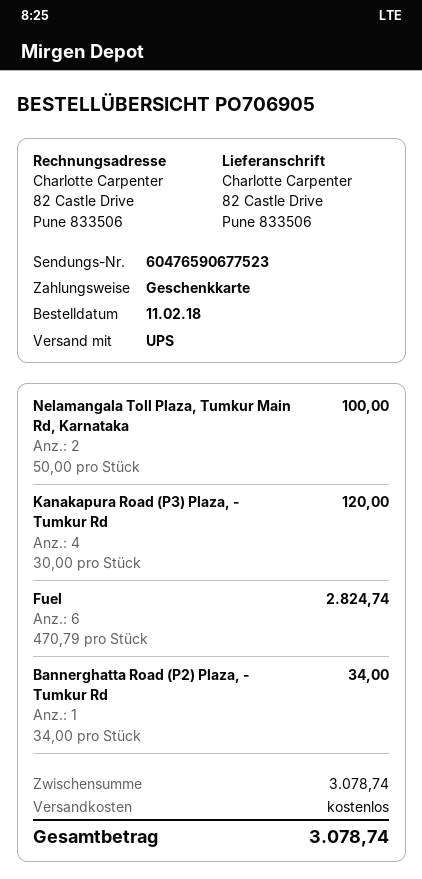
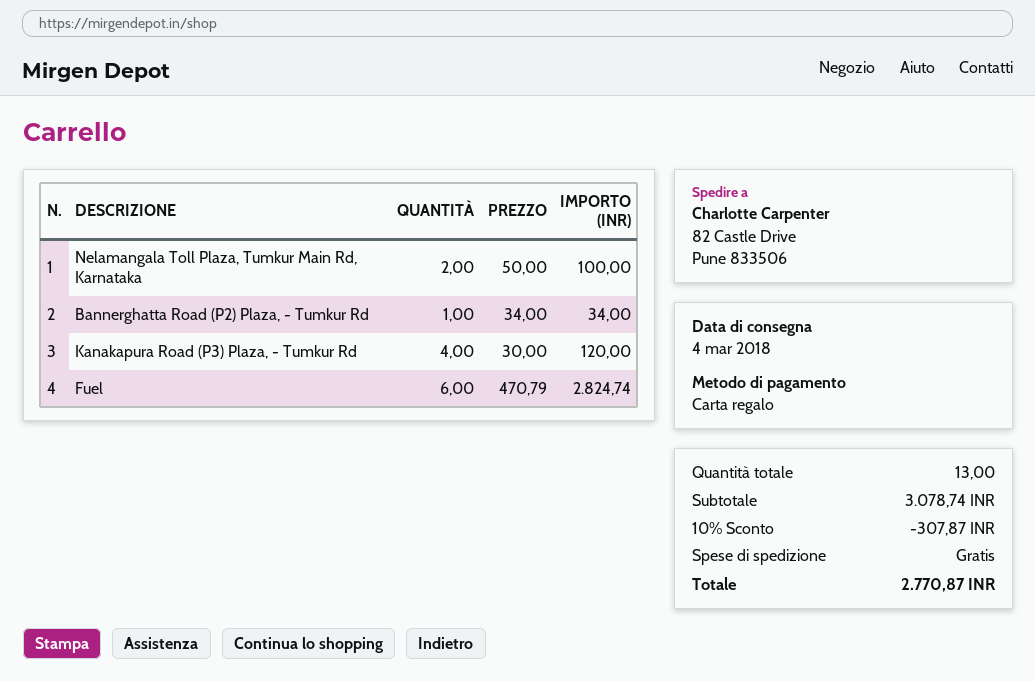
discount: none -> 10% = 307.87
total: 3078.74 -> 2770.87

